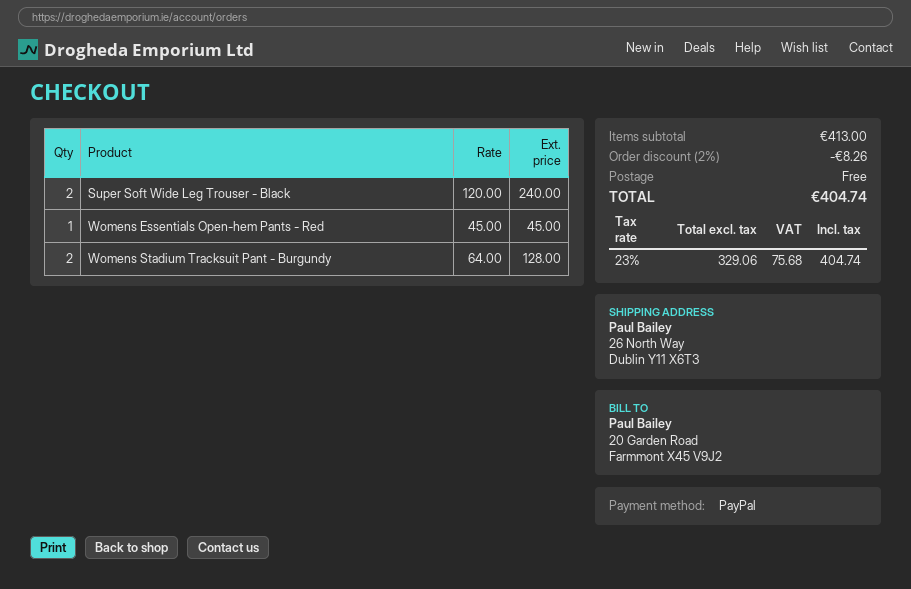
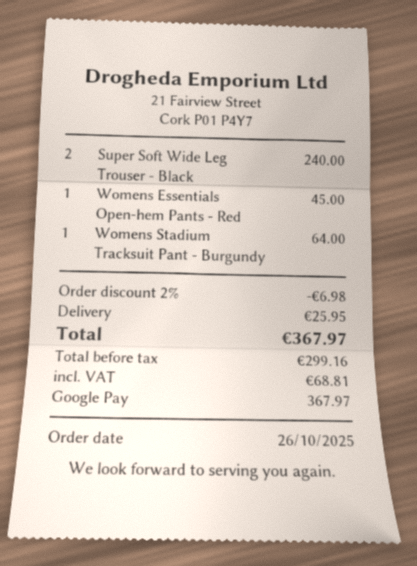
payment method: PayPal -> Google Pay
Womens Stadium Tracksuit Pant - Burgundy: 2 for 128.00 -> 1 for 64.00
discount: 2% = 8.26 -> 2% = 6.98
shipping: 0.00 -> 25.95
net: 329.06 -> 299.16
tax: 75.68 -> 68.81
total: 404.74 -> 367.97

